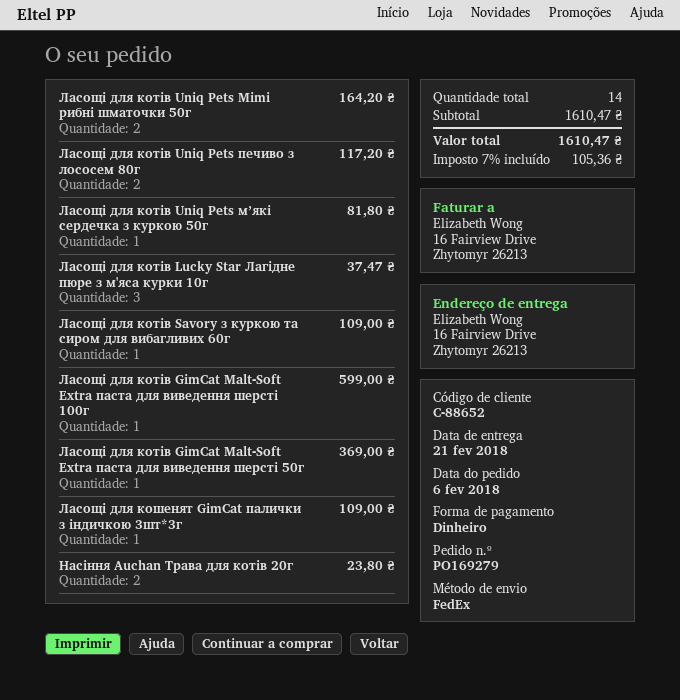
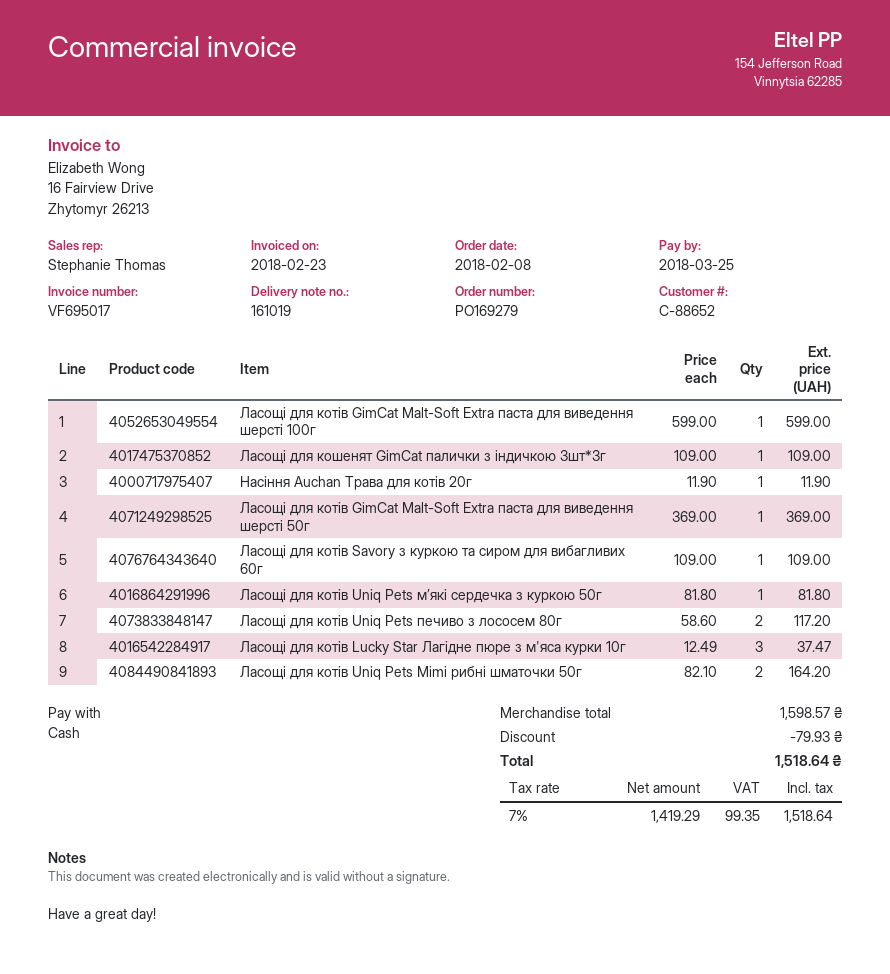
order date: 2018-02-06 -> 2018-02-08
Насіння Auchan Трава для котів 20г: 2 for 23.80 -> 1 for 11.90
subtotal: 1610.47 -> 1598.57
discount: none -> 79.93
tax: 7% = 105.36 -> 7% = 99.35
total: 1610.47 -> 1518.64

